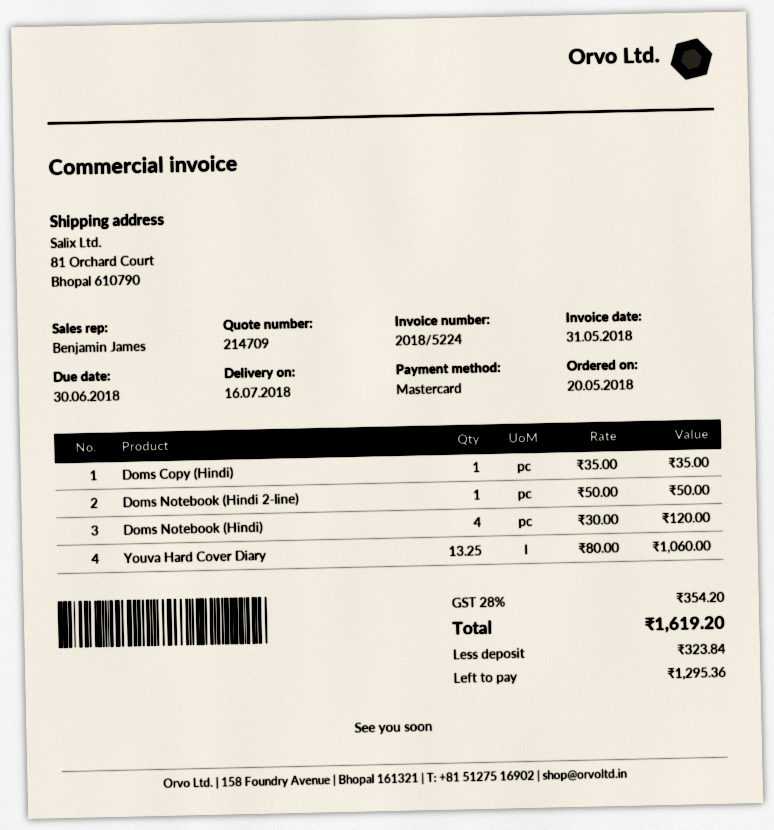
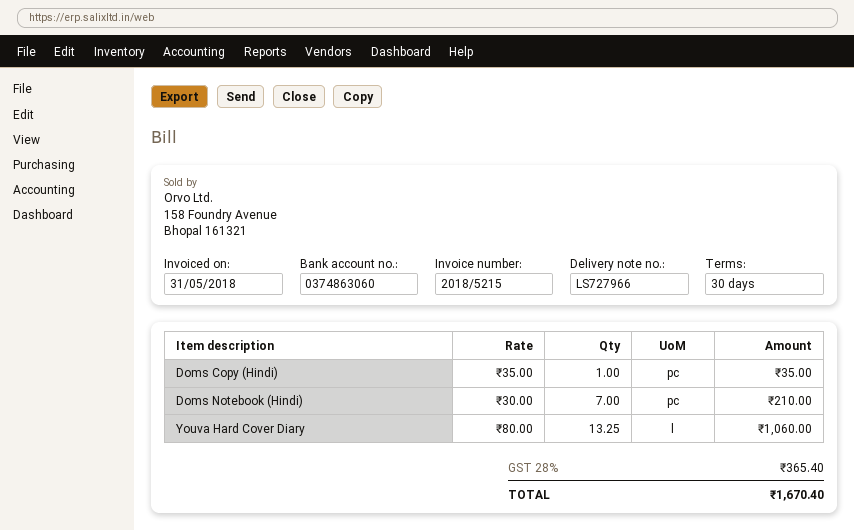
invoice number: 2018/5224 -> 2018/5215
Doms Notebook (Hindi 2-line): 1 x 50.00 = 50.00 -> none
Doms Notebook (Hindi): 4 x 30.00 = 120.00 -> 7 x 30.00 = 210.00
tax: 28% = 354.20 -> 28% = 365.40
total: 1619.20 -> 1670.40

